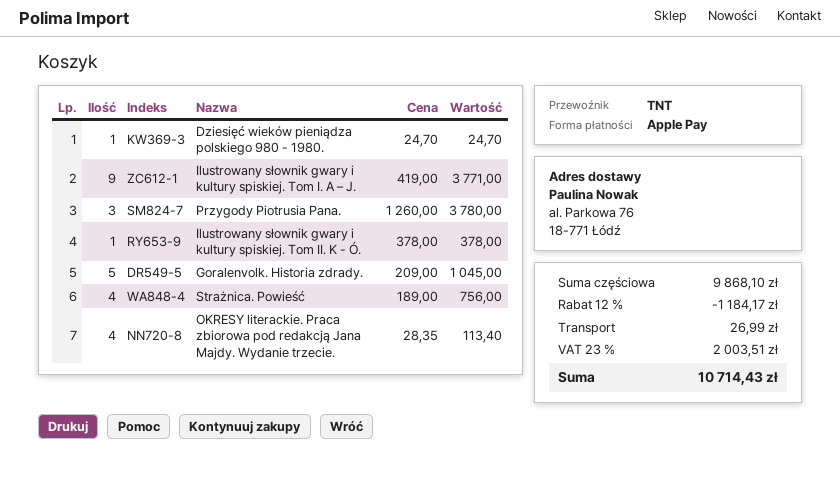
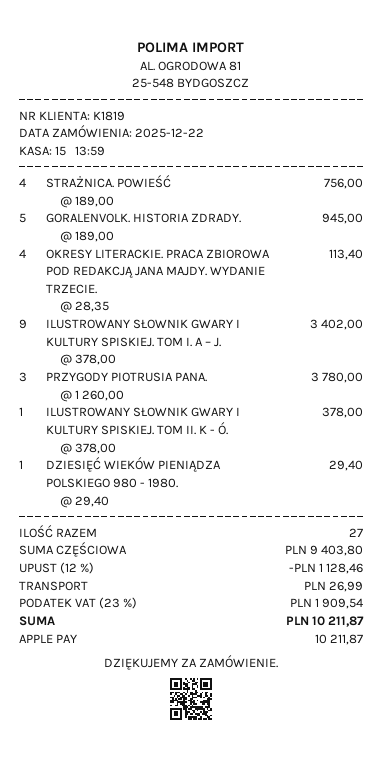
Dziesięć wieków pieniądza polskiego 980 - 1980.: 1 x 24.70 = 24.70 -> 1 x 29.40 = 29.40
Ilustrowany słownik gwary i kultury spiskiej. Tom I. A – J.: 9 x 419.00 = 3771.00 -> 9 x 378.00 = 3402.00
Goralenvolk. Historia zdrady.: 5 x 209.00 = 1045.00 -> 5 x 189.00 = 945.00
subtotal: 9868.10 -> 9403.80
discount: 12% = 1184.17 -> 12% = 1128.46
tax: 23% = 2003.51 -> 23% = 1909.54
total: 10714.43 -> 10211.87

